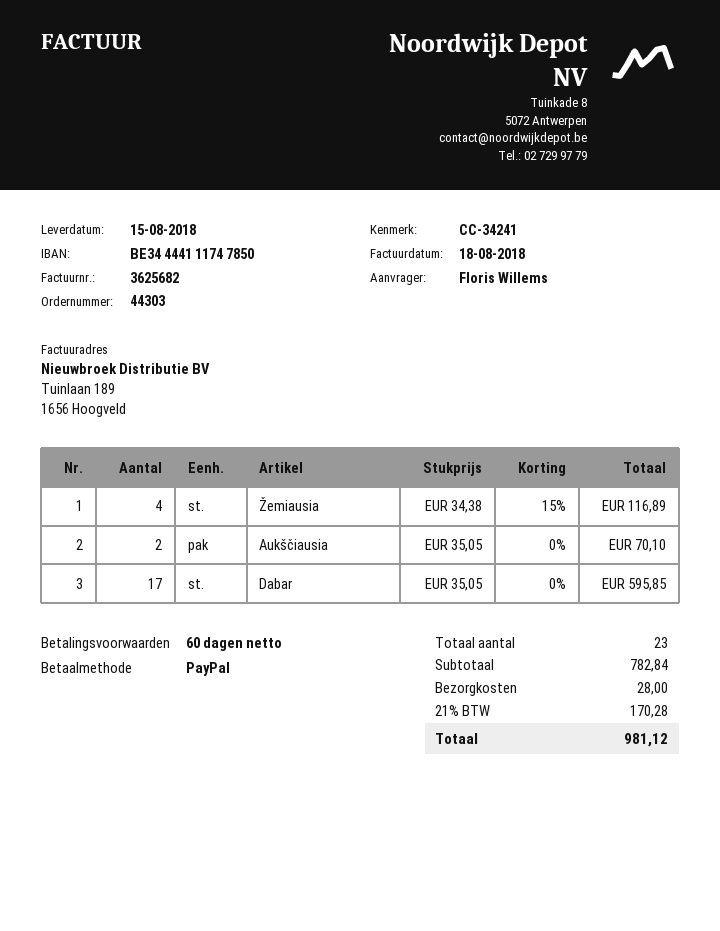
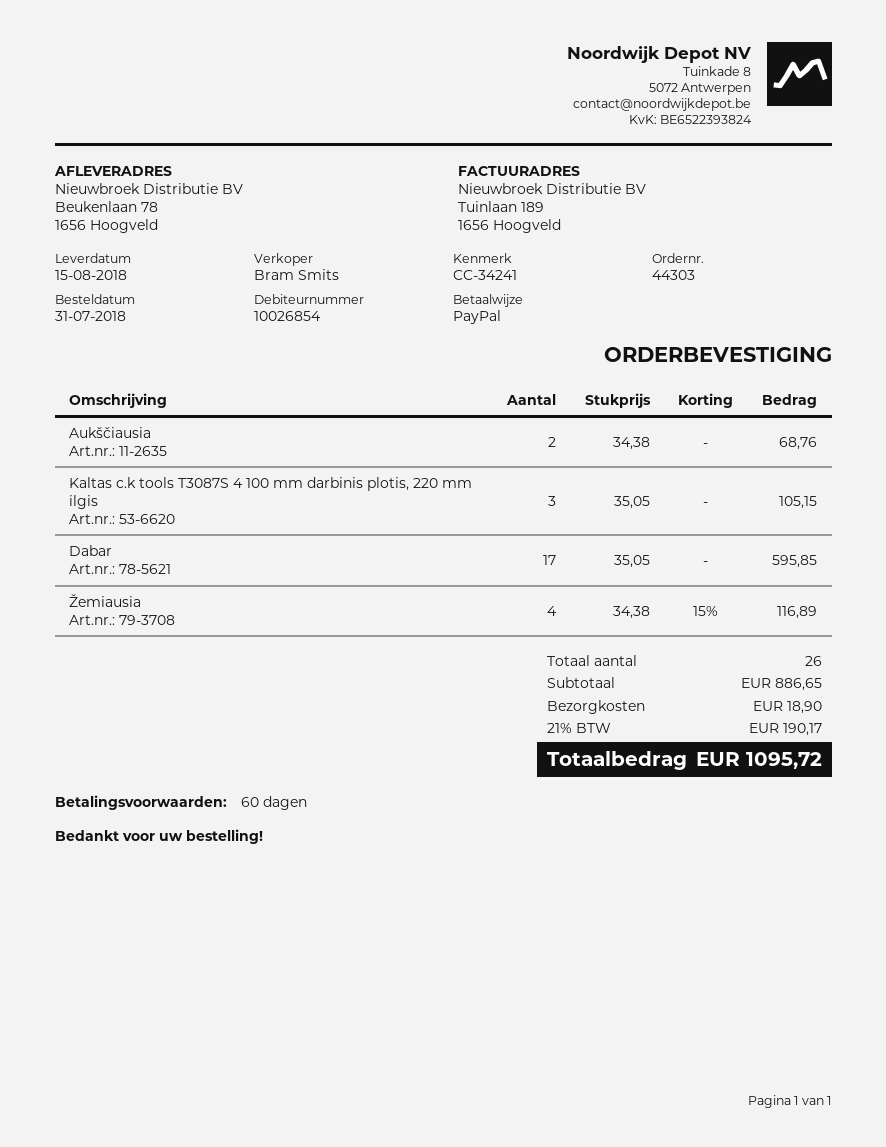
Aukščiausia: 2 x 35.05 = 70.10 -> 2 x 34.38 = 68.76
Kaltas c.k tools T3087S 4 100 mm darbinis plotis, 220 mm ilgis: none -> 3 x 35.05 = 105.15
total quantity: 23 -> 26
subtotal: 782.84 -> 886.65
shipping: 28.00 -> 18.90
tax: 21% = 170.28 -> 21% = 190.17
total: 981.12 -> 1095.72

